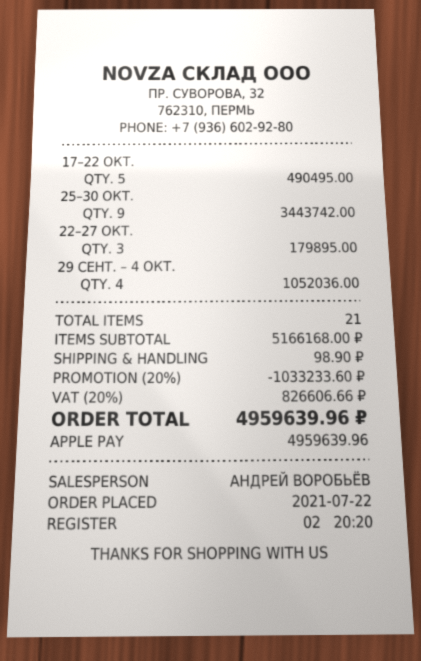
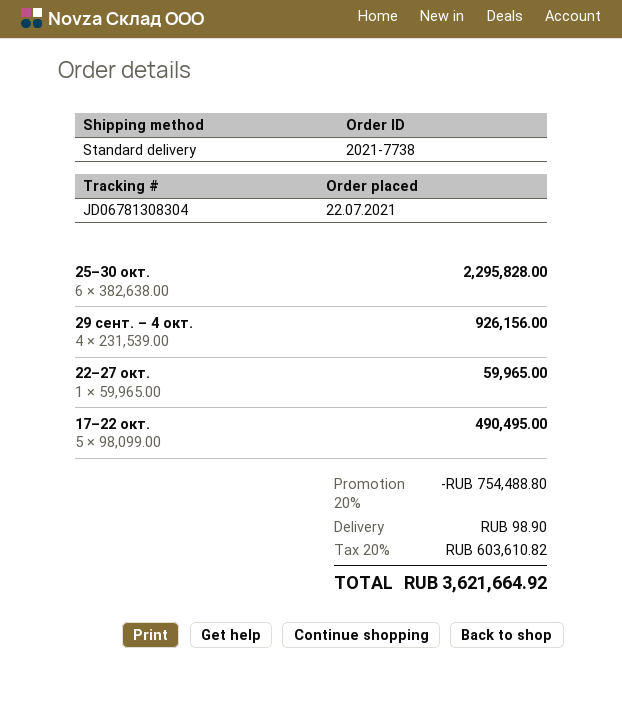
25–30 ОКТ.: 9 for 3443742.00 -> 6 for 2295828.00
22–27 ОКТ.: 3 for 179895.00 -> 1 for 59965.00
29 СЕНТ. – 4 ОКТ.: 4 for 1052036.00 -> 4 for 926156.00
discount: 20% = 1033233.60 -> 20% = 754488.80
tax: 20% = 826606.66 -> 20% = 603610.82
total: 4959639.96 -> 3621664.92

